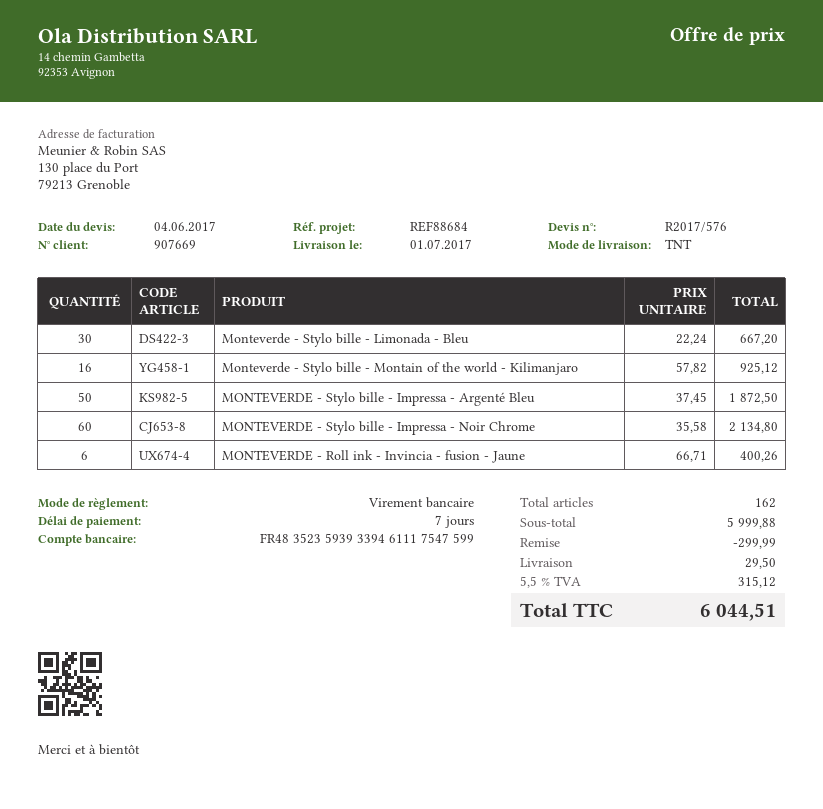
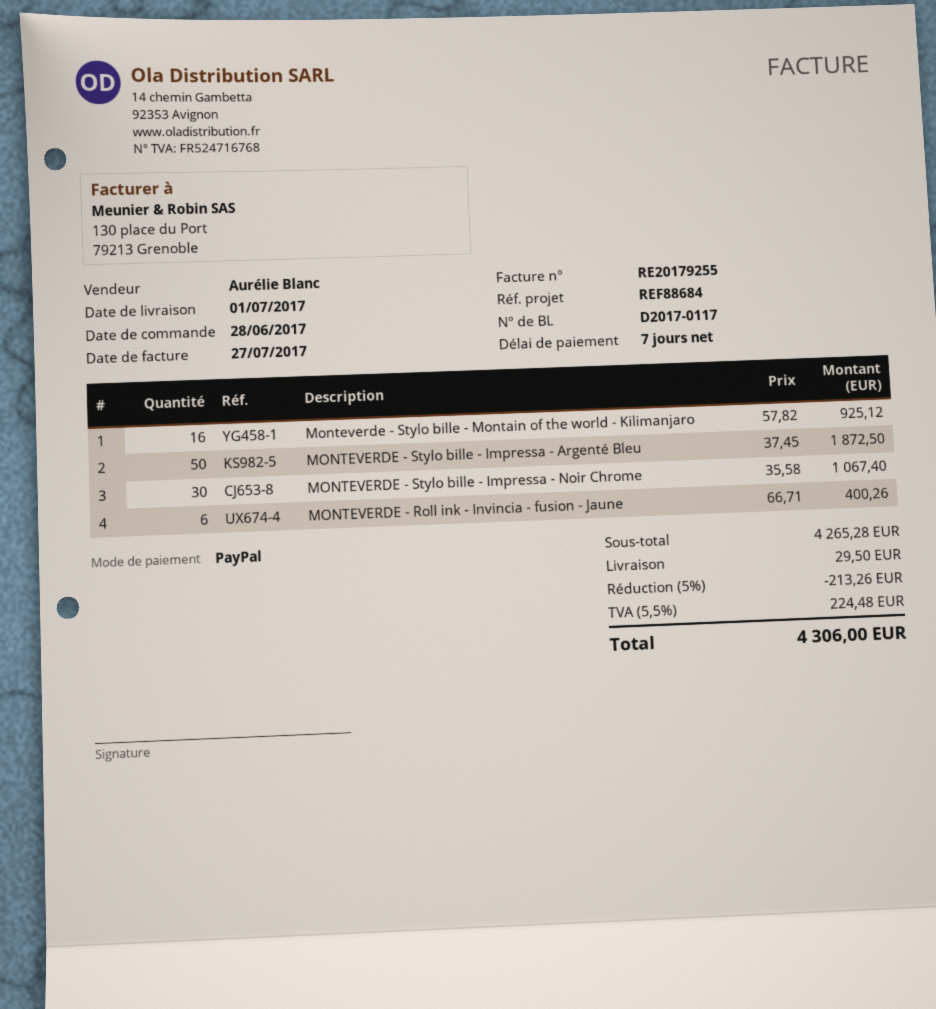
payment method: bank transfer -> PayPal
Monteverde - Stylo bille - Limonada - Bleu: 30 x 22.24 = 667.20 -> none
MONTEVERDE - Stylo bille - Impressa - Noir Chrome: 60 x 35.58 = 2134.80 -> 30 x 35.58 = 1067.40
subtotal: 5999.88 -> 4265.28
discount: 299.99 -> 213.26
tax: 5.5% = 315.12 -> 5.5% = 224.48
total: 6044.51 -> 4306.00

